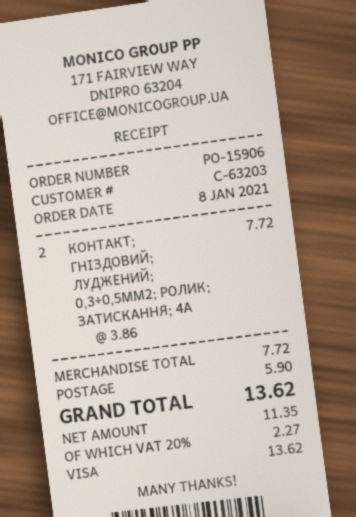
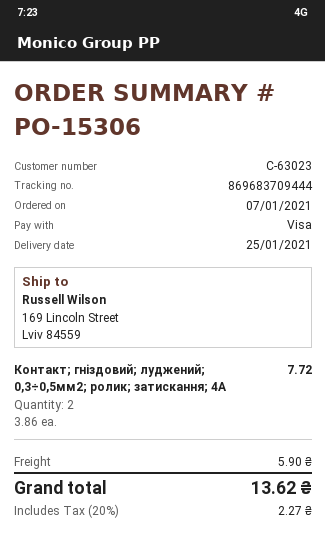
order number: PO-15906 -> PO-15306
order date: 2021-01-08 -> 2021-01-07
customer number: C-63203 -> C-63023

